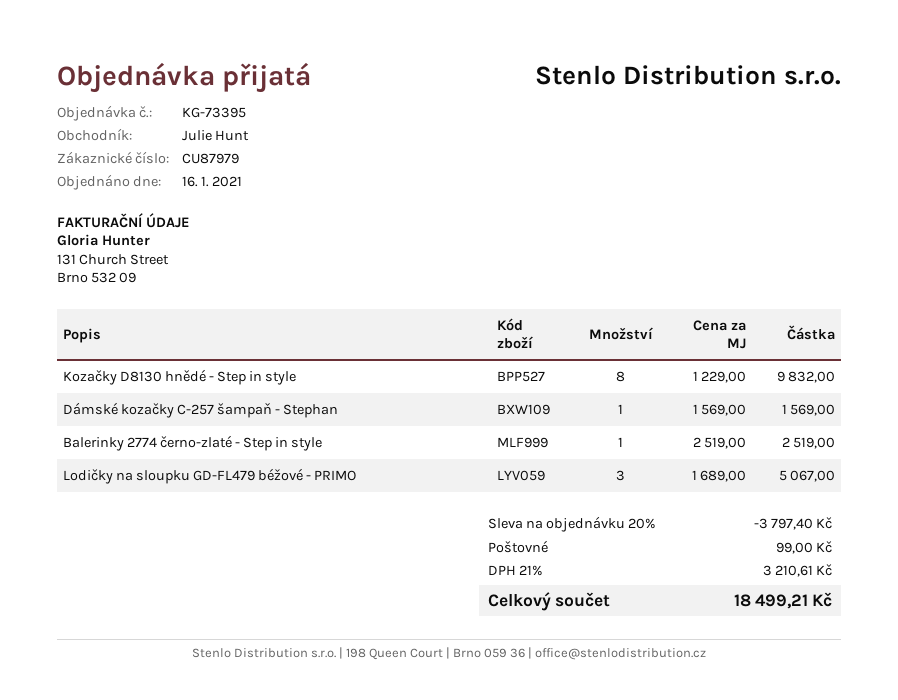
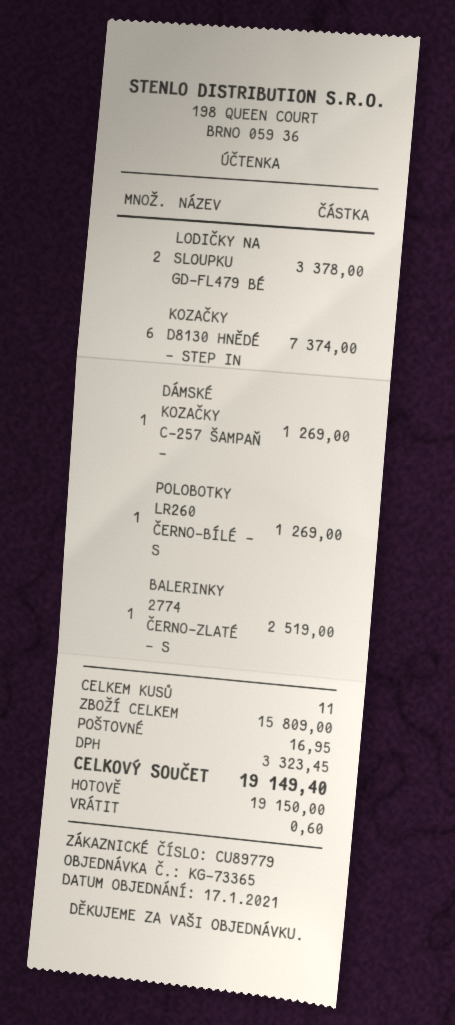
order number: KG-73395 -> KG-73365
order date: 2021-01-16 -> 2021-01-17
customer number: CU87979 -> CU89779
Kozačky D8130 hnědé - Step in style: 8 for 9832.00 -> 6 for 7374.00
Dámské kozačky C-257 šampaň - Stephan: 1 for 1569.00 -> 1 for 1269.00
Lodičky na sloupku GD-FL479 béžové - PRIMO: 3 for 5067.00 -> 2 for 3378.00
POLOBOTKY LR260 ČERNO-BÍLÉ - S: none -> 1 for 1269.00
discount: 20% = 3797.40 -> none
shipping: 99.00 -> 16.95
tax: 3210.61 -> 3323.45
total: 18499.21 -> 19149.40

